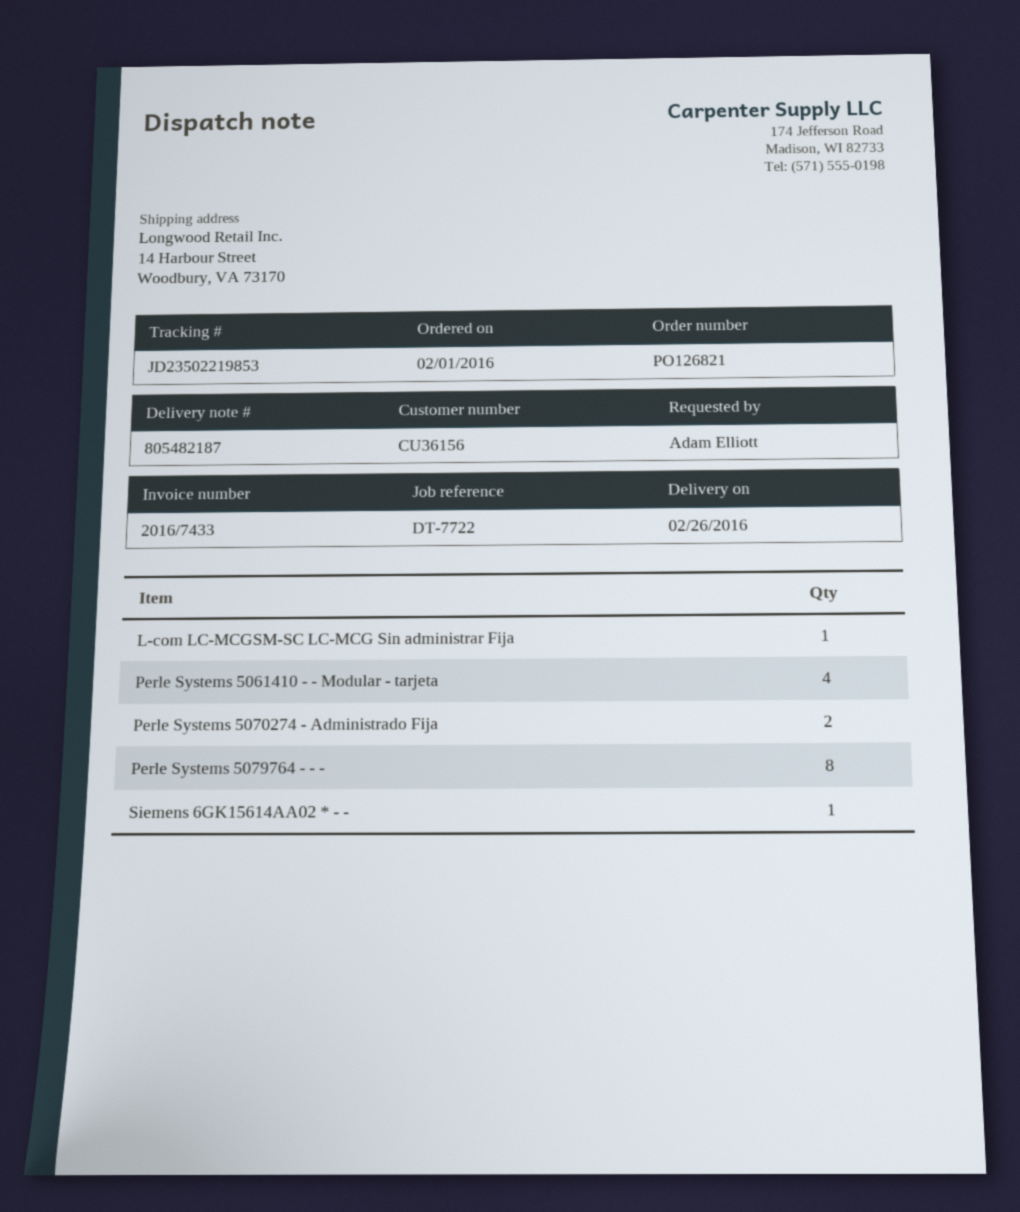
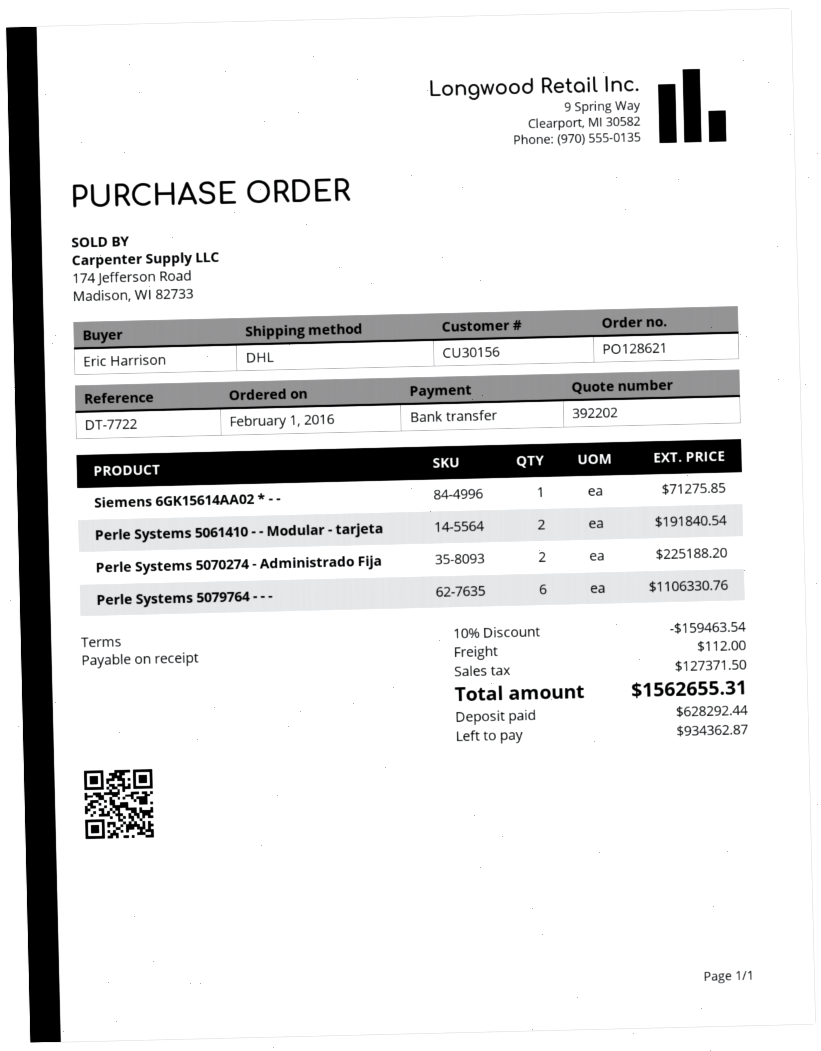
order number: PO126821 -> PO128621
customer number: CU36156 -> CU30156
ordered by: Adam Elliott -> Eric Harrison
L-com LC-MCGSM-SC LC-MCG Sin administrar Fija: 1 -> none
Perle Systems 5061410 - - Modular - tarjeta: 4 -> 2
Perle Systems 5079764 - - -: 8 -> 6

